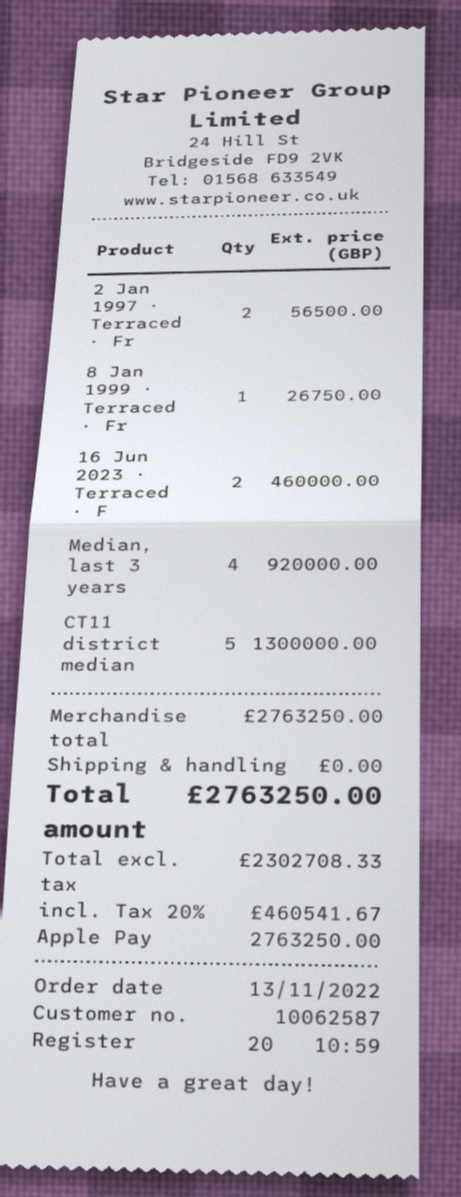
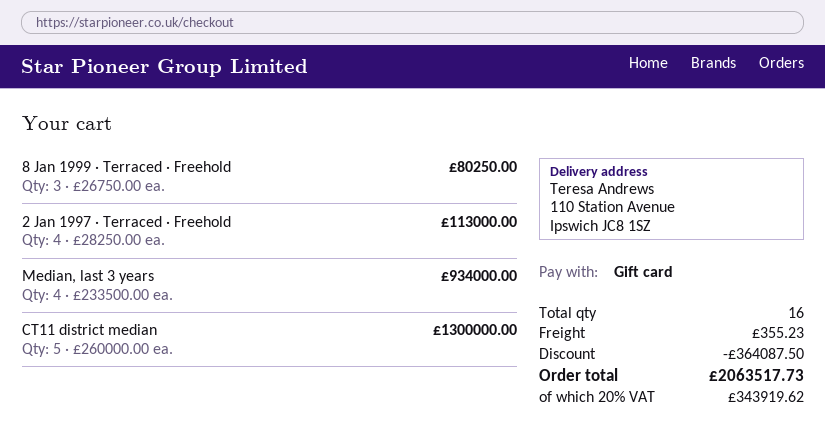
payment method: Apple Pay -> gift card
2 Jan 1997 · Terraced · Fr: 2 for 56500.00 -> 4 for 113000.00
8 Jan 1999 · Terraced · Fr: 1 for 26750.00 -> 3 for 80250.00
16 Jun 2023 · Terraced · F: 2 for 460000.00 -> none
Median, last 3 years: 4 for 920000.00 -> 4 for 934000.00
discount: none -> 364087.50
shipping: 0.00 -> 355.23
tax: 20% = 460541.67 -> 20% = 343919.62
total: 2763250.00 -> 2063517.73

